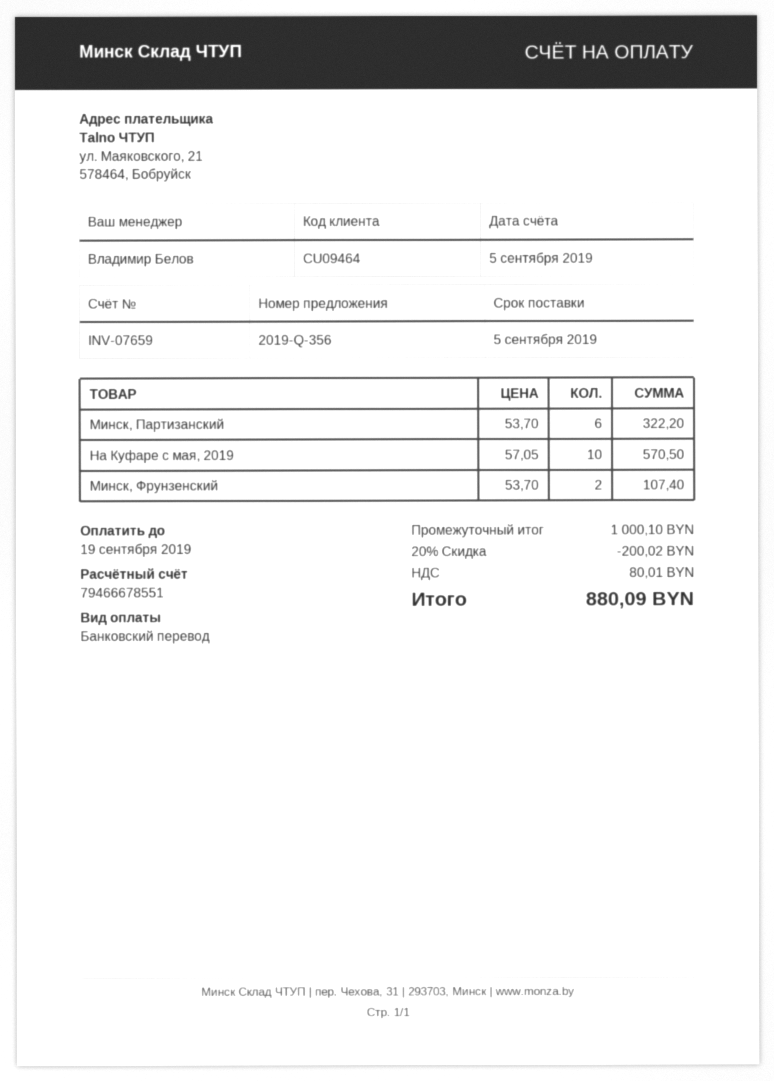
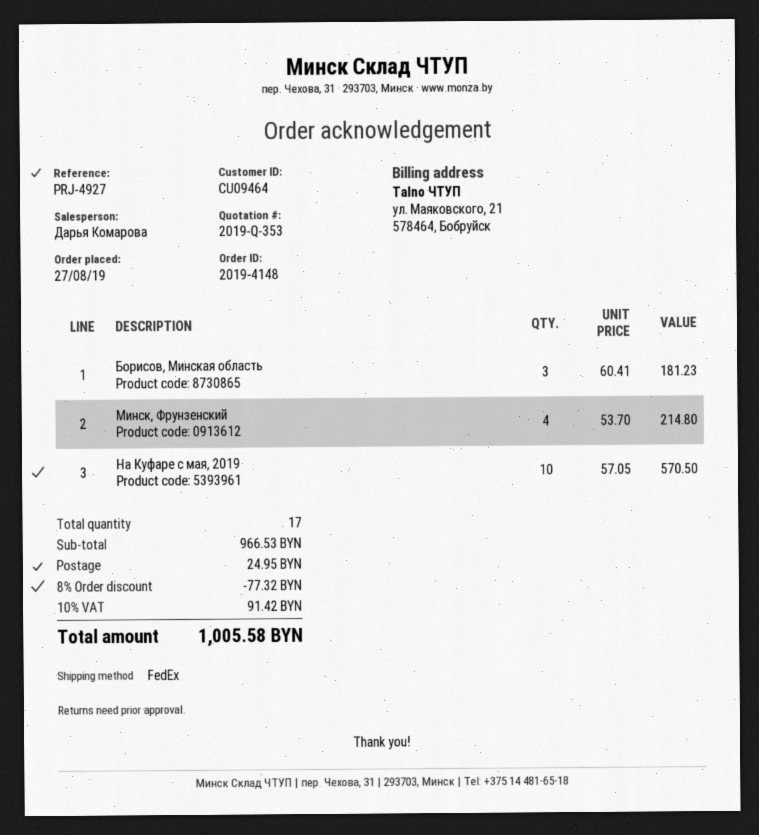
quote number: 2019-Q-356 -> 2019-Q-353
sales rep: Владимир Белов -> Дарья Комарова
Минск, Партизанский: 6 x 53.70 = 322.20 -> none
Минск, Фрунзенский: 2 x 53.70 = 107.40 -> 4 x 53.70 = 214.80
Борисов, Минская область: none -> 3 x 60.41 = 181.23
subtotal: 1000.10 -> 966.53
discount: 20% = 200.02 -> 8% = 77.32
shipping: none -> 24.95
tax: 80.01 -> 91.42
total: 880.09 -> 1005.58

